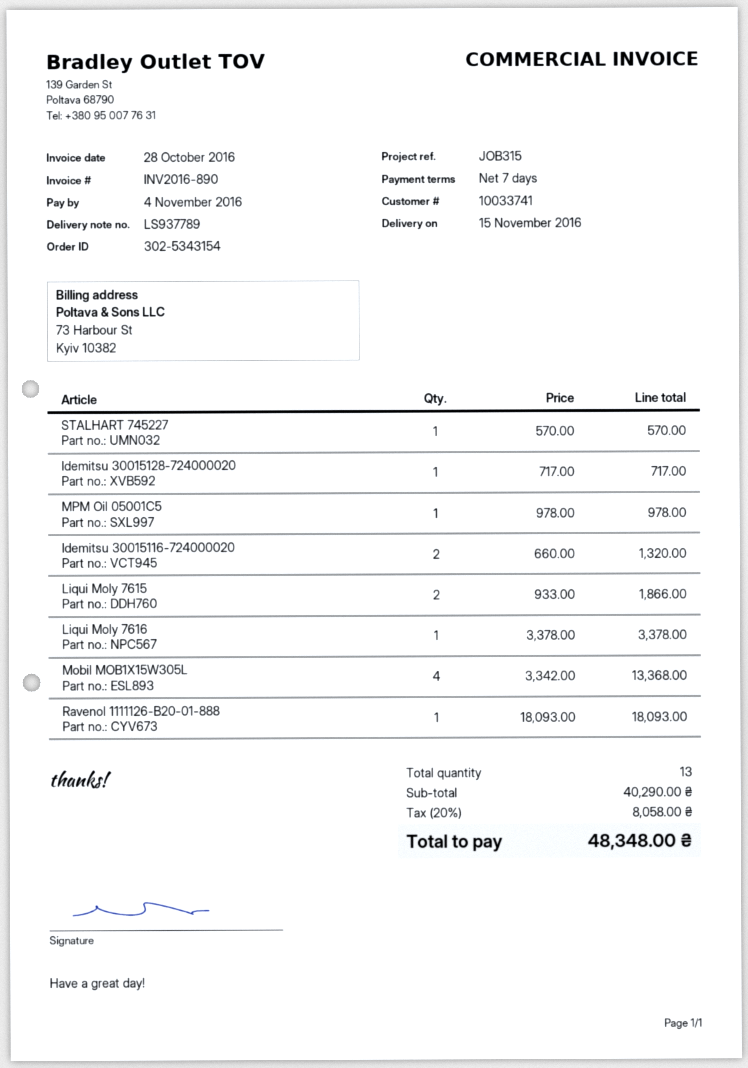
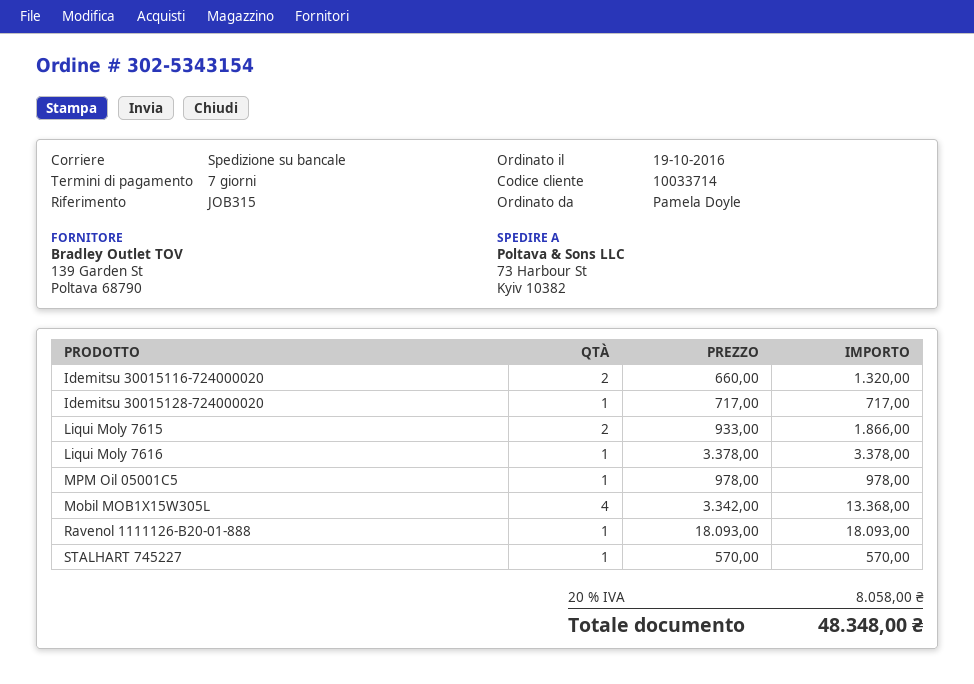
customer number: 10033741 -> 10033714

